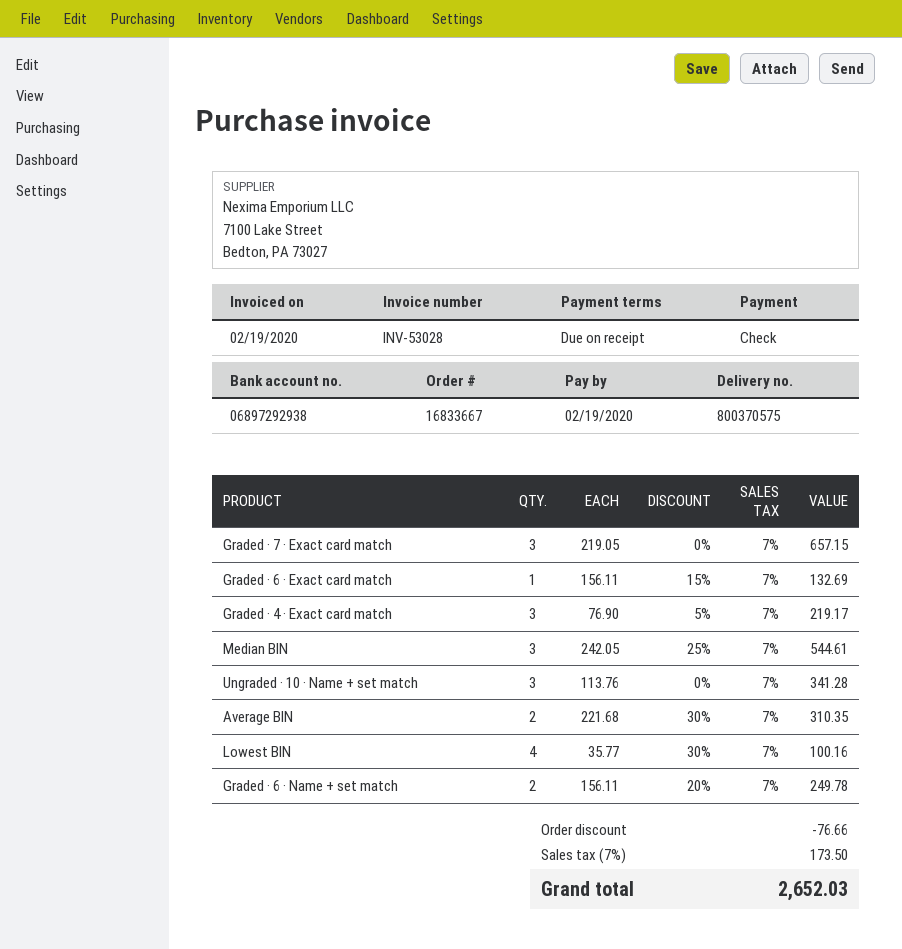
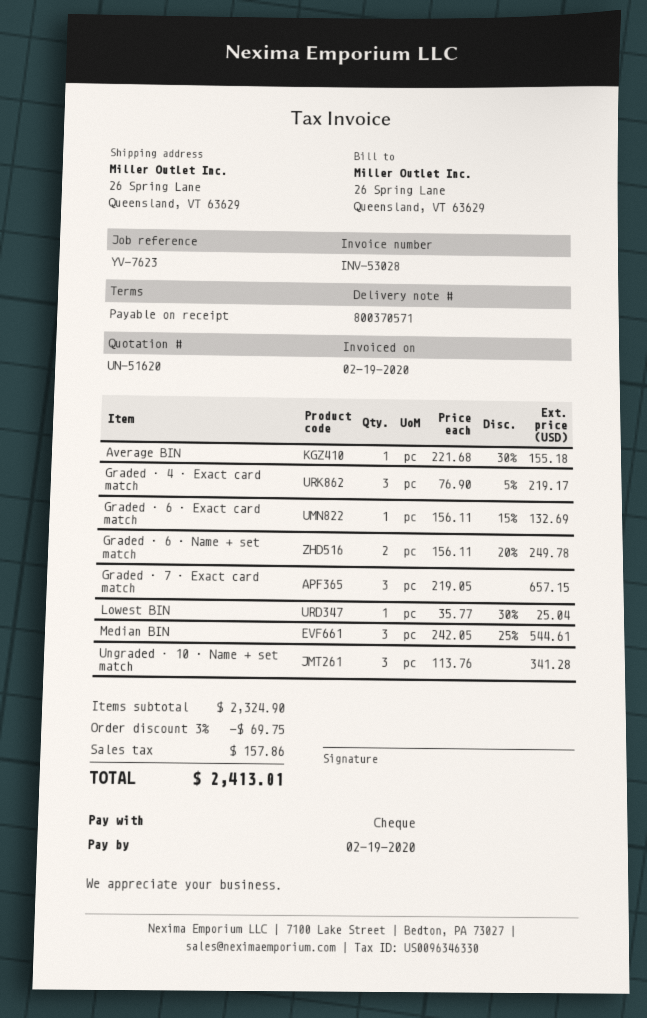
delivery note number: 800370575 -> 800370571
Average BIN: 2 x 221.68 - 30% = 310.35 -> 1 x 221.68 - 30% = 155.18
Lowest BIN: 4 x 35.77 - 30% = 100.16 -> 1 x 35.77 - 30% = 25.04
discount: 76.66 -> 69.75
tax: 173.50 -> 157.86
total: 2652.03 -> 2413.01

